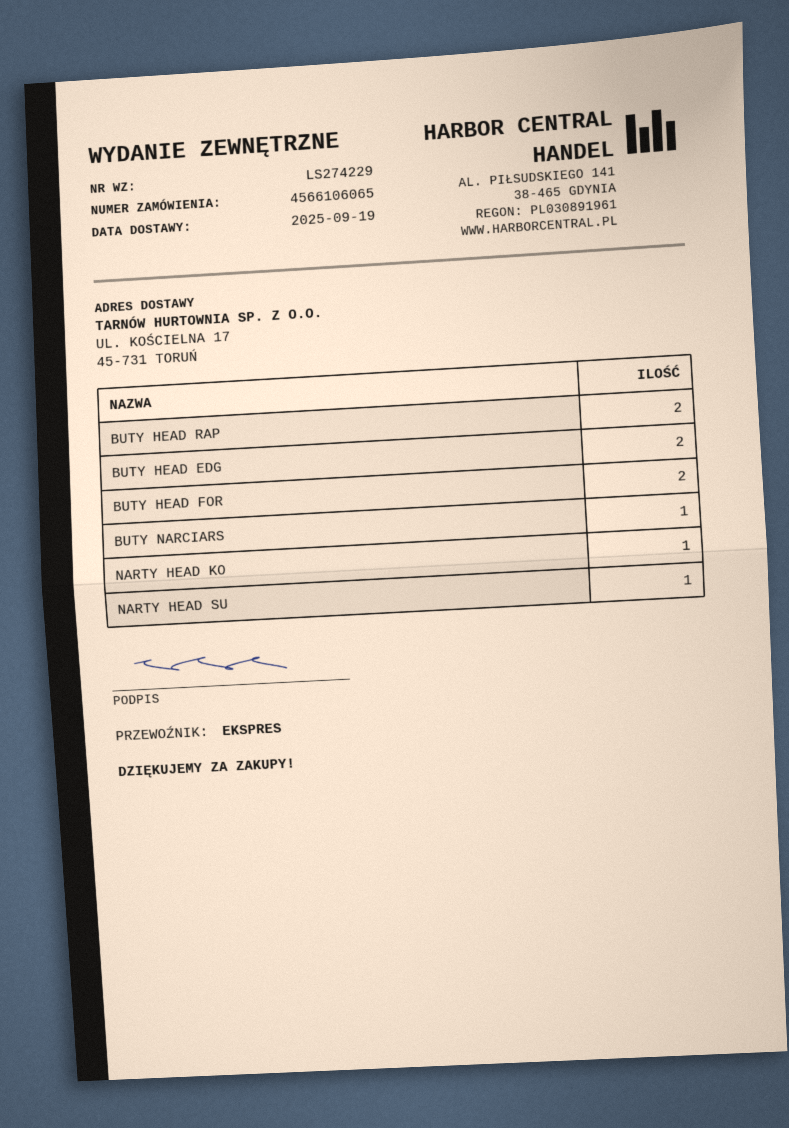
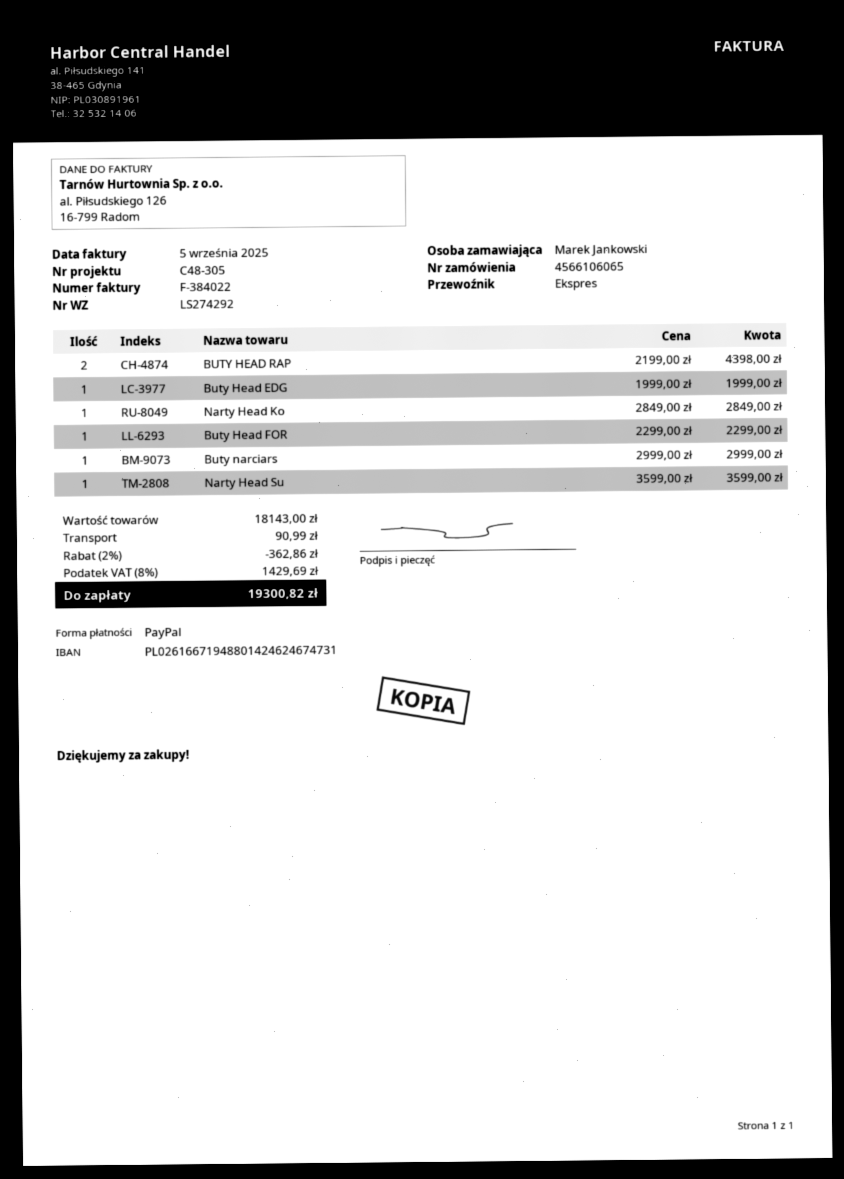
delivery note number: LS274229 -> LS274292
BUTY HEAD EDG: 2 -> 1
BUTY HEAD FOR: 2 -> 1

